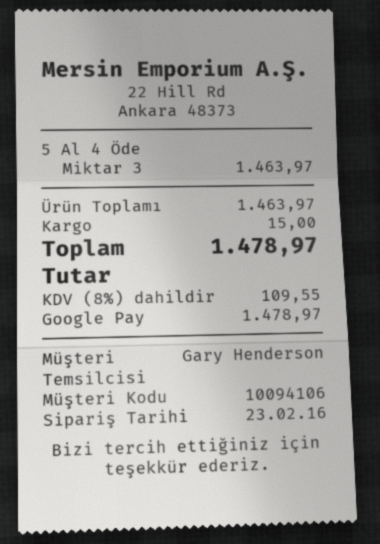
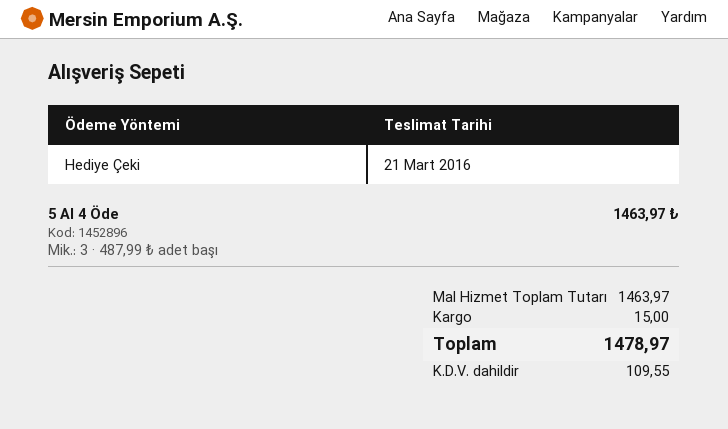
payment method: Google Pay -> gift card

